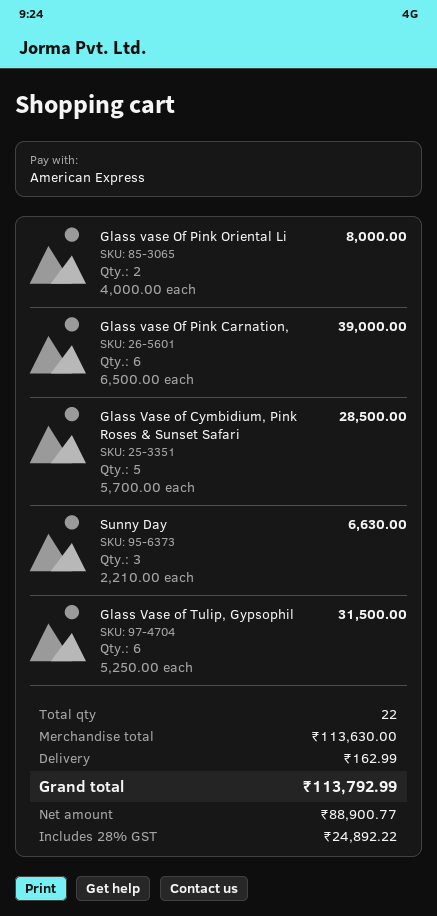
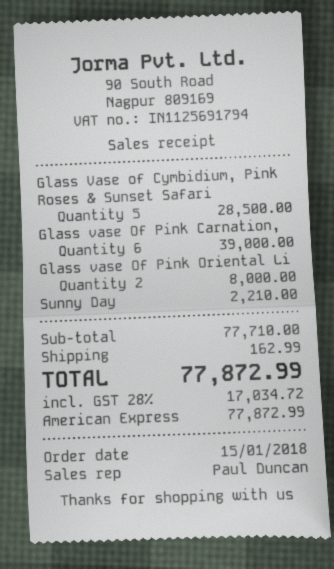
Sunny Day: 3 for 6630.00 -> 1 for 2210.00
Glass Vase of Tulip, Gypsophil: 6 for 31500.00 -> none
subtotal: 113630.00 -> 77710.00
tax: 28% = 24892.22 -> 28% = 17034.72
total: 113792.99 -> 77872.99

